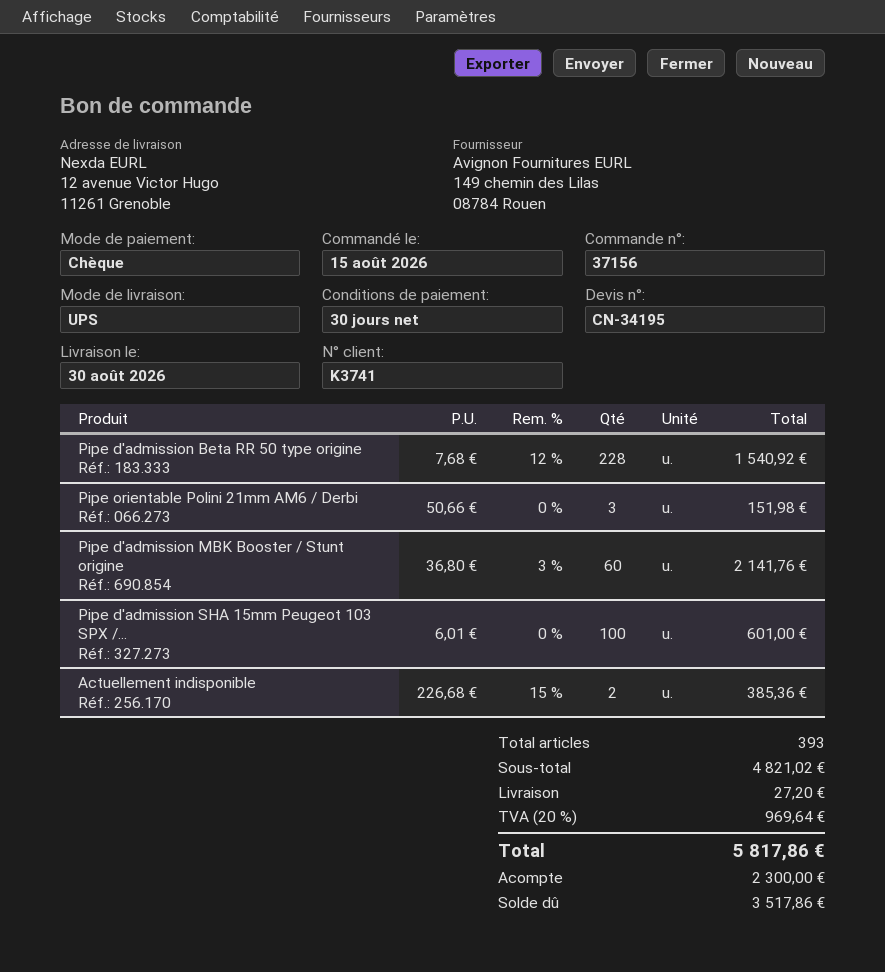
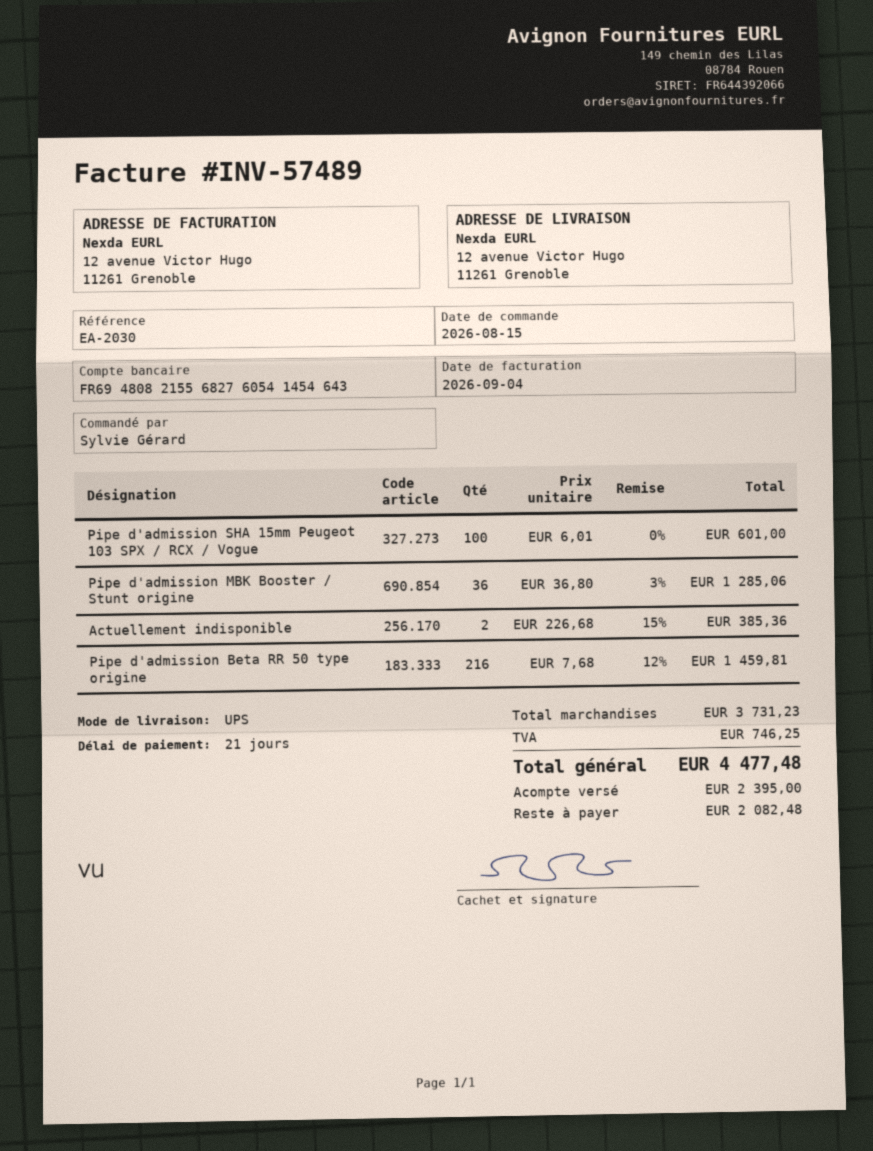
payment terms: 30 days -> 21 days
Pipe d'admission Beta RR 50 type origine: 228 x 7.68 - 12% = 1540.92 -> 216 x 7.68 - 12% = 1459.81
Pipe orientable Polini 21mm AM6 / Derbi: 3 x 50.66 = 151.98 -> none
Pipe d'admission MBK Booster / Stunt origine: 60 x 36.80 - 3% = 2141.76 -> 36 x 36.80 - 3% = 1285.06
subtotal: 4821.02 -> 3731.23
shipping: 27.20 -> none
tax: 969.64 -> 746.25
total: 5817.86 -> 4477.48
deposit: 2300.00 -> 2395.00
balance: 3517.86 -> 2082.48

